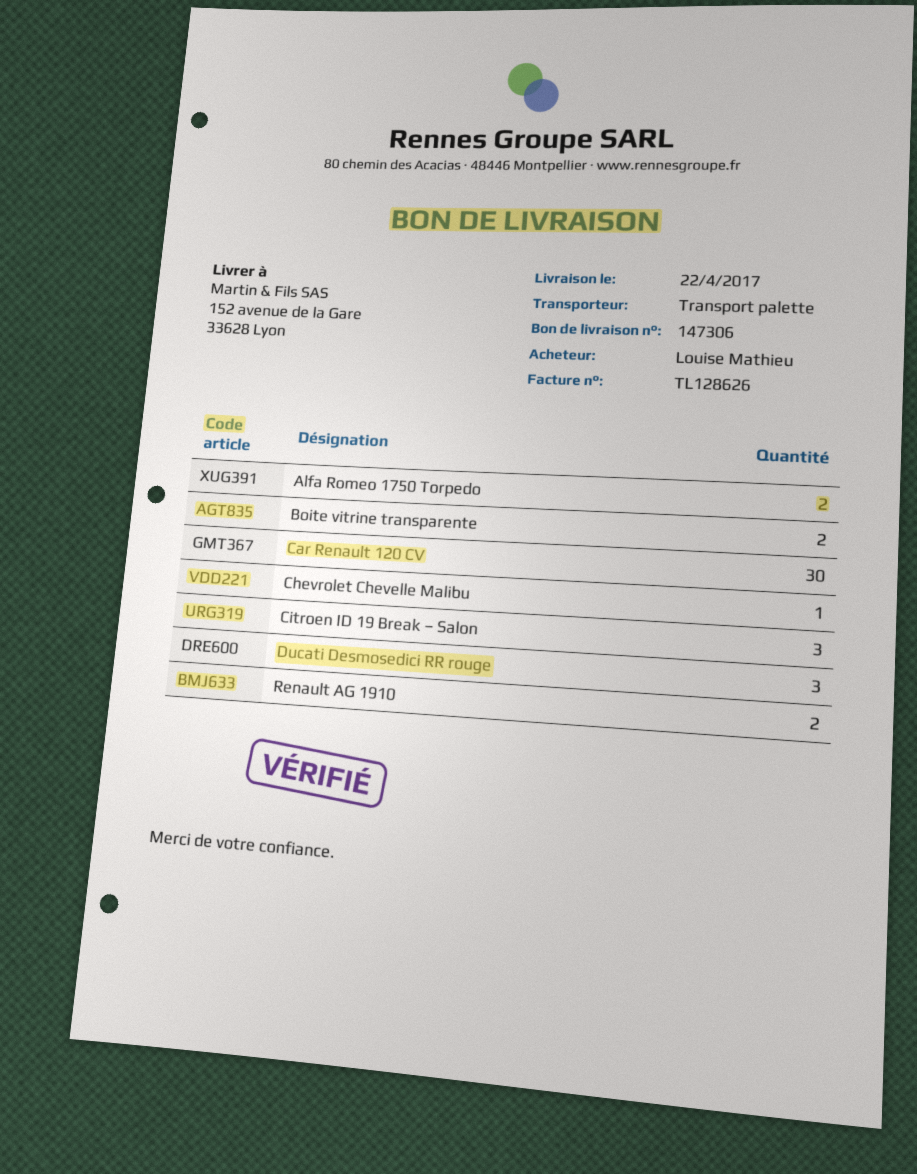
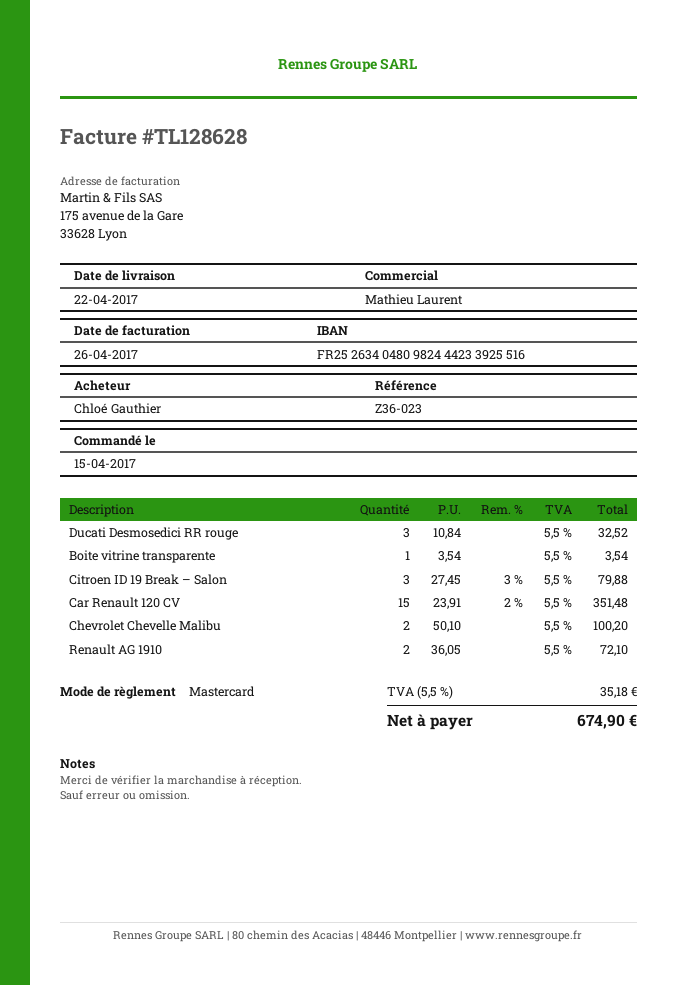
invoice number: TL128626 -> TL128628
ordered by: Louise Mathieu -> Chloé Gauthier
Alfa Romeo 1750 Torpedo: 2 -> none
Boite vitrine transparente: 2 -> 1
Car Renault 120 CV: 30 -> 15
Chevrolet Chevelle Malibu: 1 -> 2

